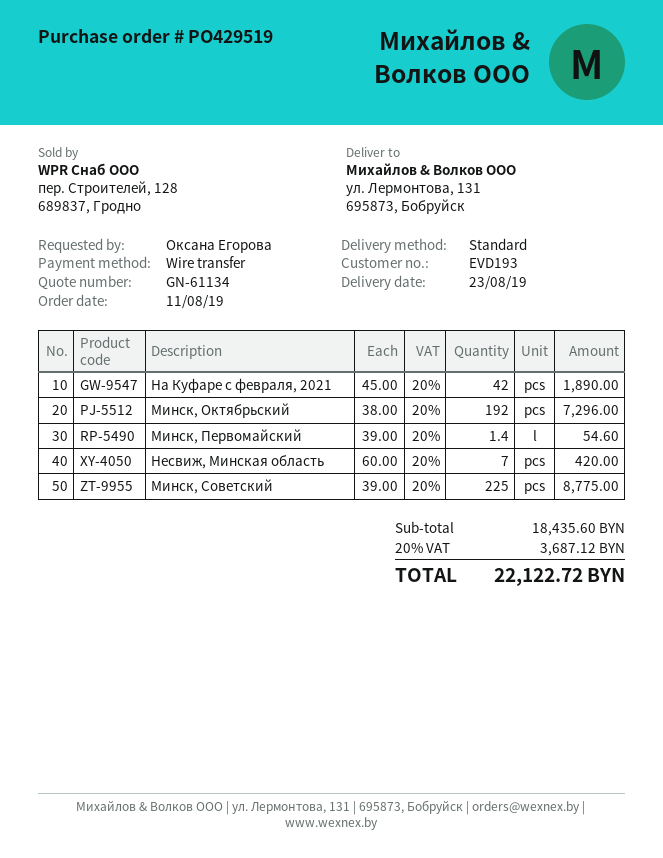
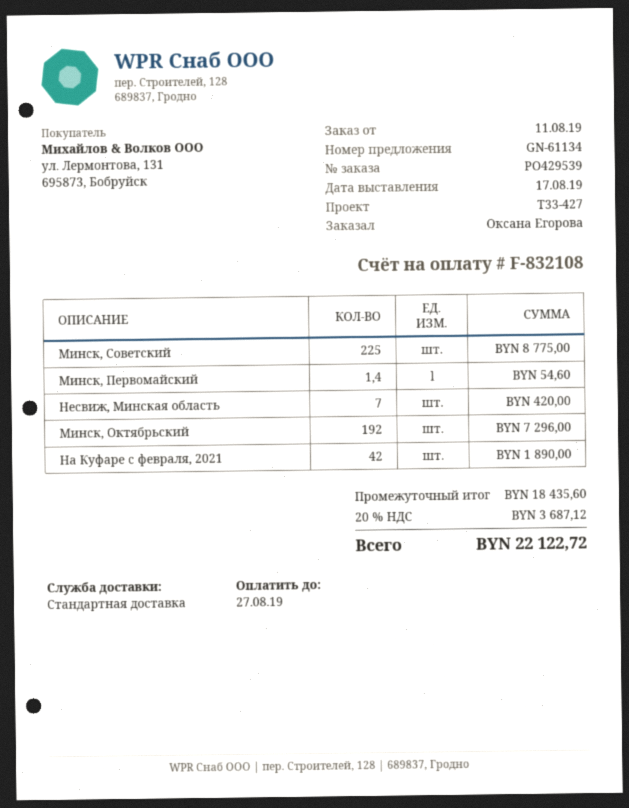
order number: PO429519 -> PO429539

